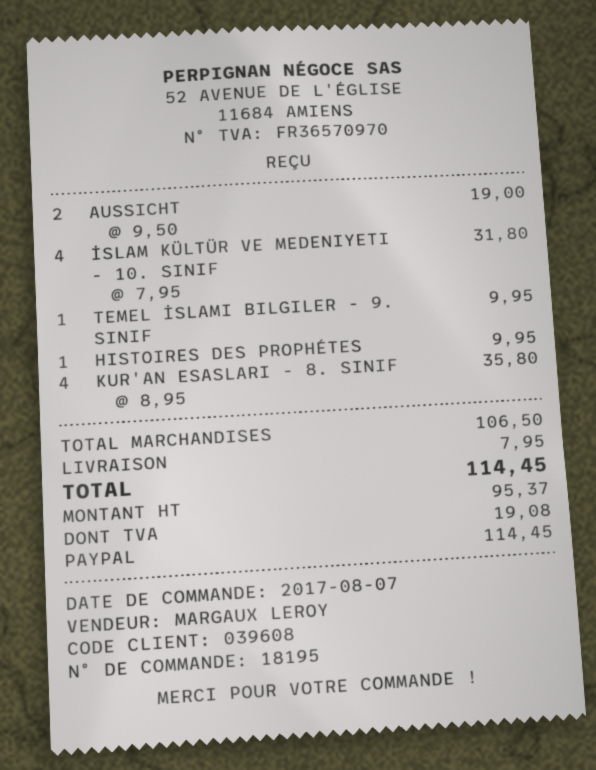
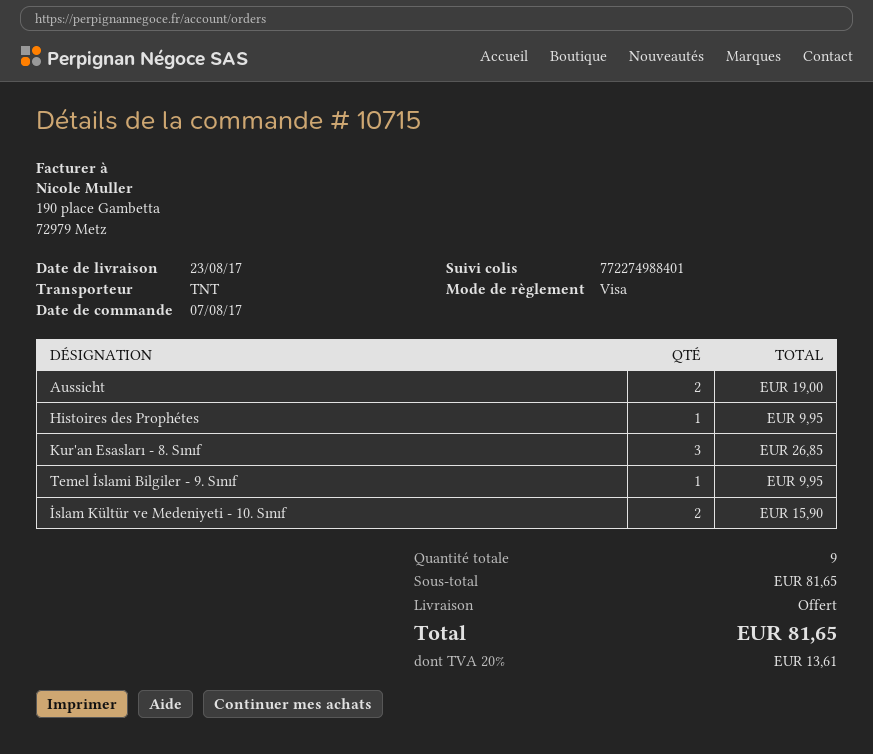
order number: 18195 -> 10715
payment method: PayPal -> Visa
İSLAM KÜLTÜR VE MEDENIYETI - 10. SINIF: 4 for 31.80 -> 2 for 15.90
KUR'AN ESASLARI - 8. SINIF: 4 for 35.80 -> 3 for 26.85
subtotal: 106.50 -> 81.65
shipping: 7.95 -> 0.00
tax: 19.08 -> 13.61
total: 114.45 -> 81.65

